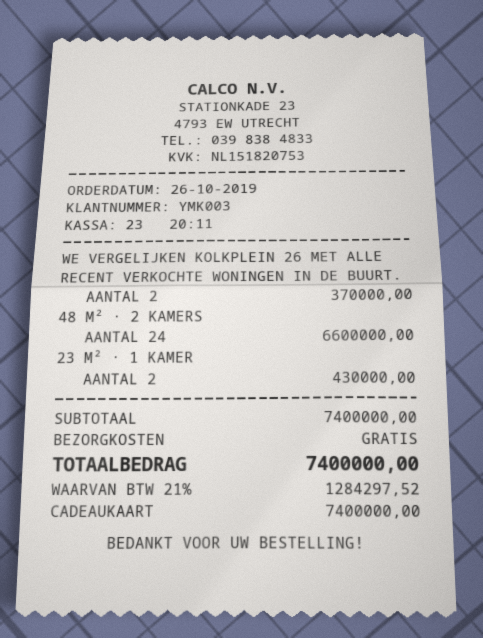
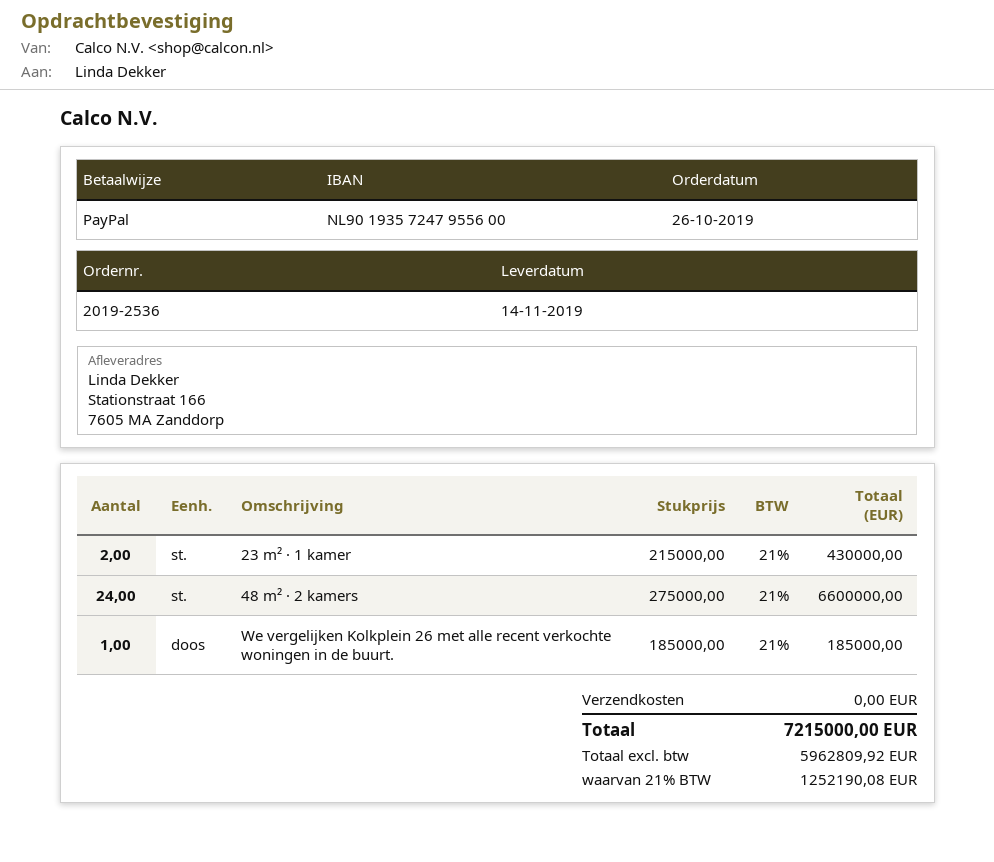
payment method: gift card -> PayPal
WE VERGELIJKEN KOLKPLEIN 26 MET ALLE RECENT VERKOCHTE WONINGEN IN DE BUURT.: 2 for 370000.00 -> 1 for 185000.00
tax: 21% = 1284297.52 -> 21% = 1252190.08
total: 7400000.00 -> 7215000.00

